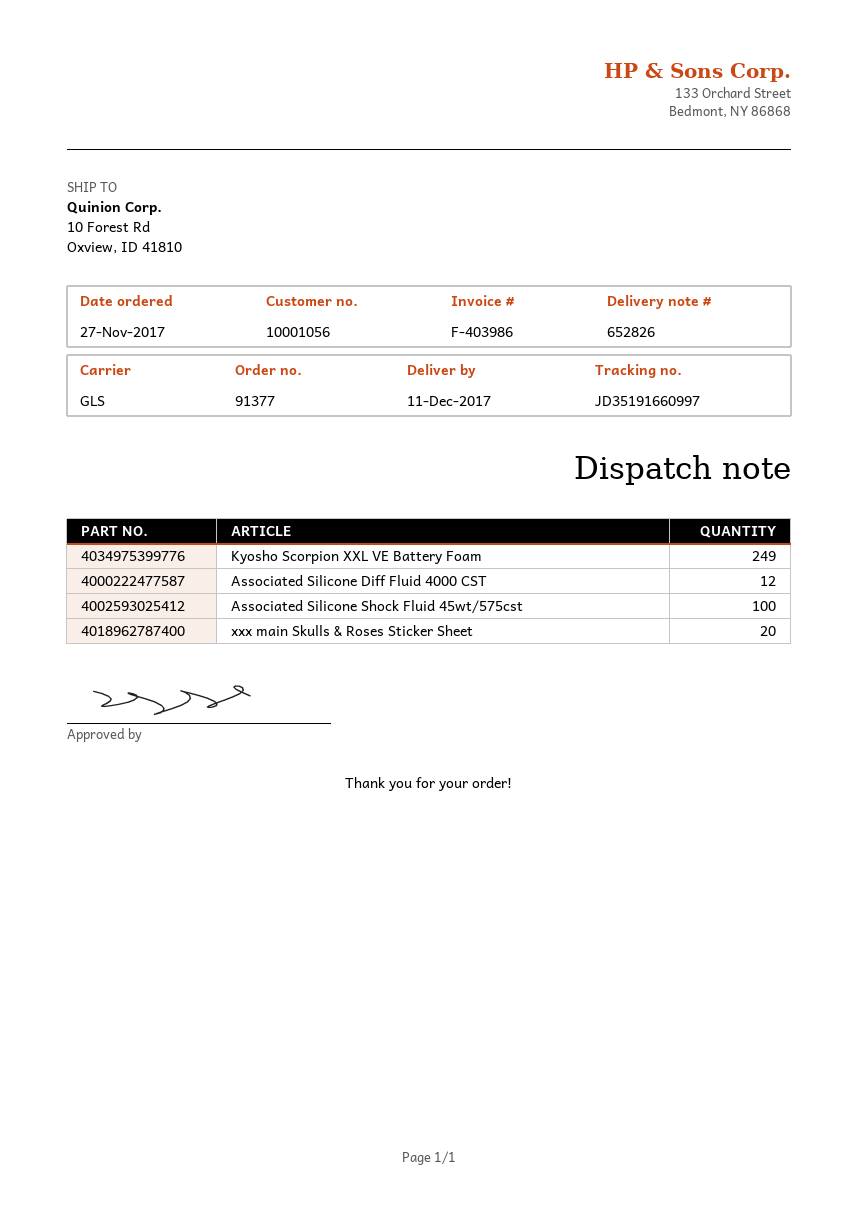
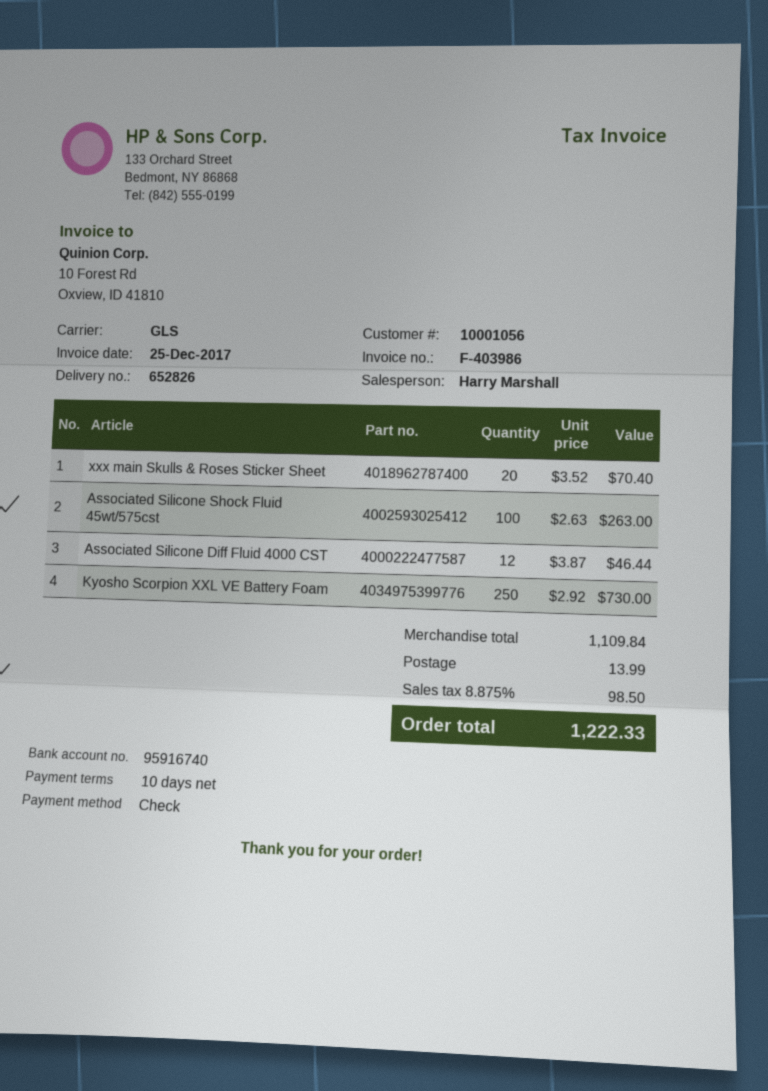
Kyosho Scorpion XXL VE Battery Foam: 249 -> 250

